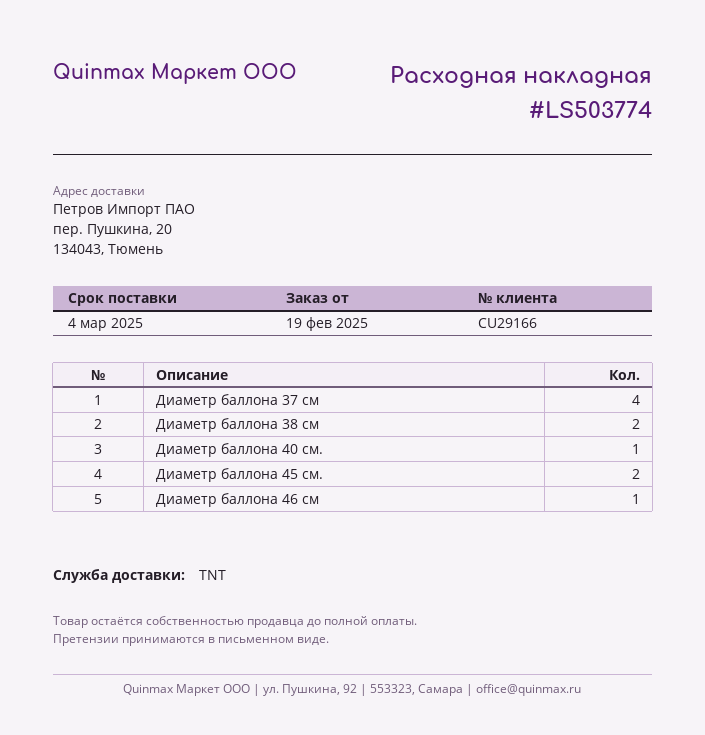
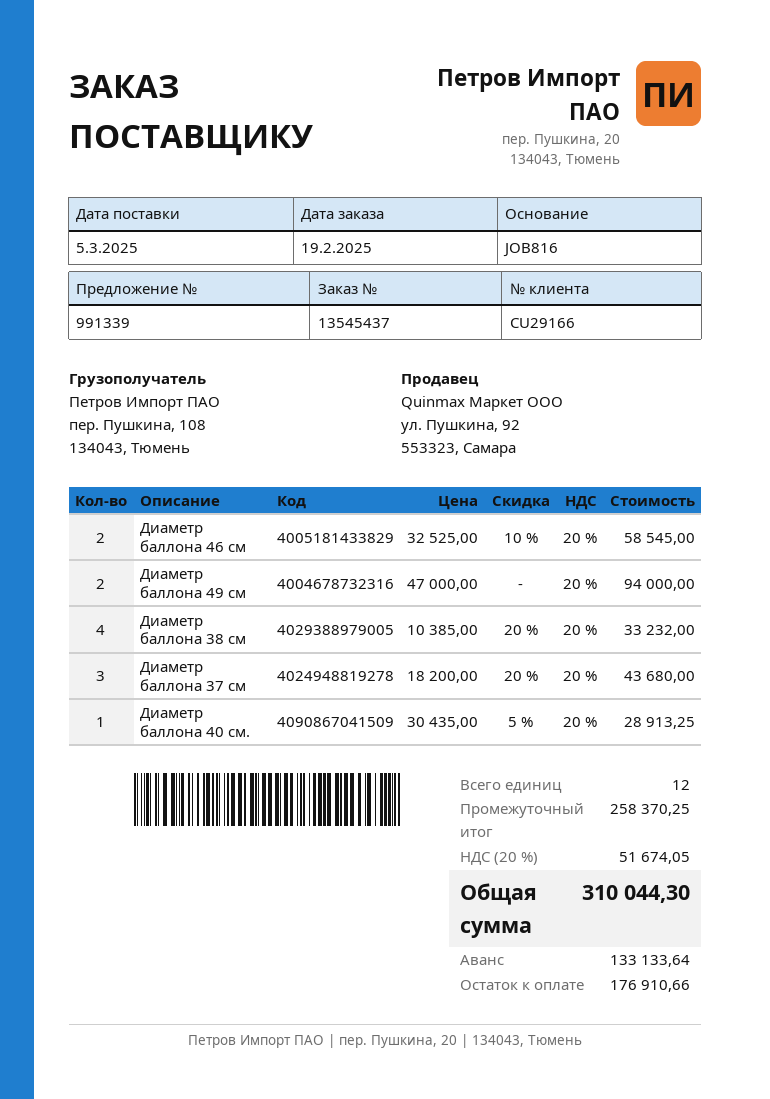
delivery date: 2025-03-04 -> 2025-03-05
ship to: пер. Пушкина, 20, 134043, Тюмень -> пер. Пушкина, 108, 134043, Тюмень
Диаметр баллона 37 см: 4 -> 3
Диаметр баллона 38 см: 2 -> 4
Диаметр баллона 45 см.: 2 -> none
Диаметр баллона 46 см: 1 -> 2
Диаметр баллона 49 см: none -> 2

